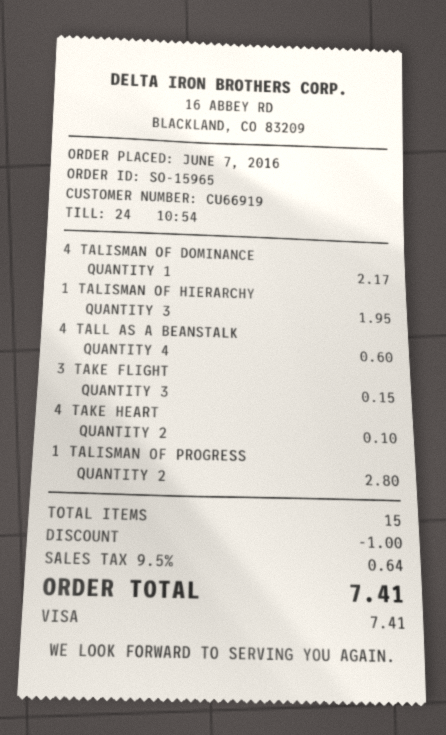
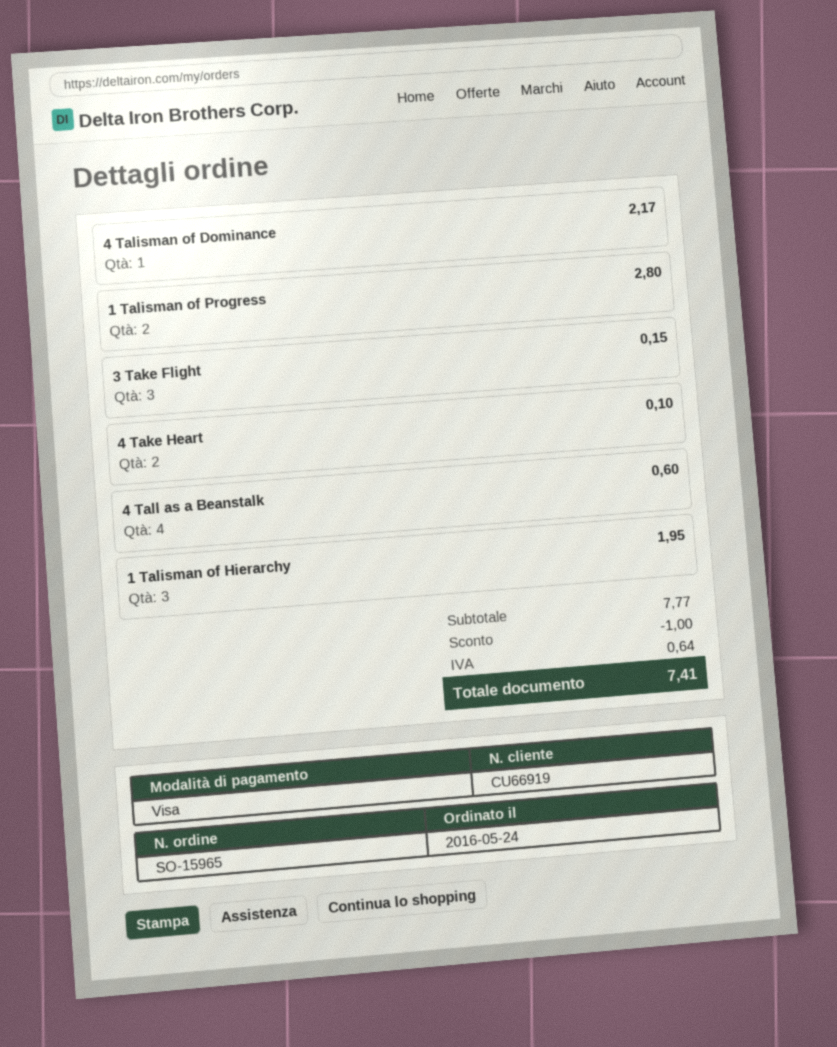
order date: 2016-06-07 -> 2016-05-24

